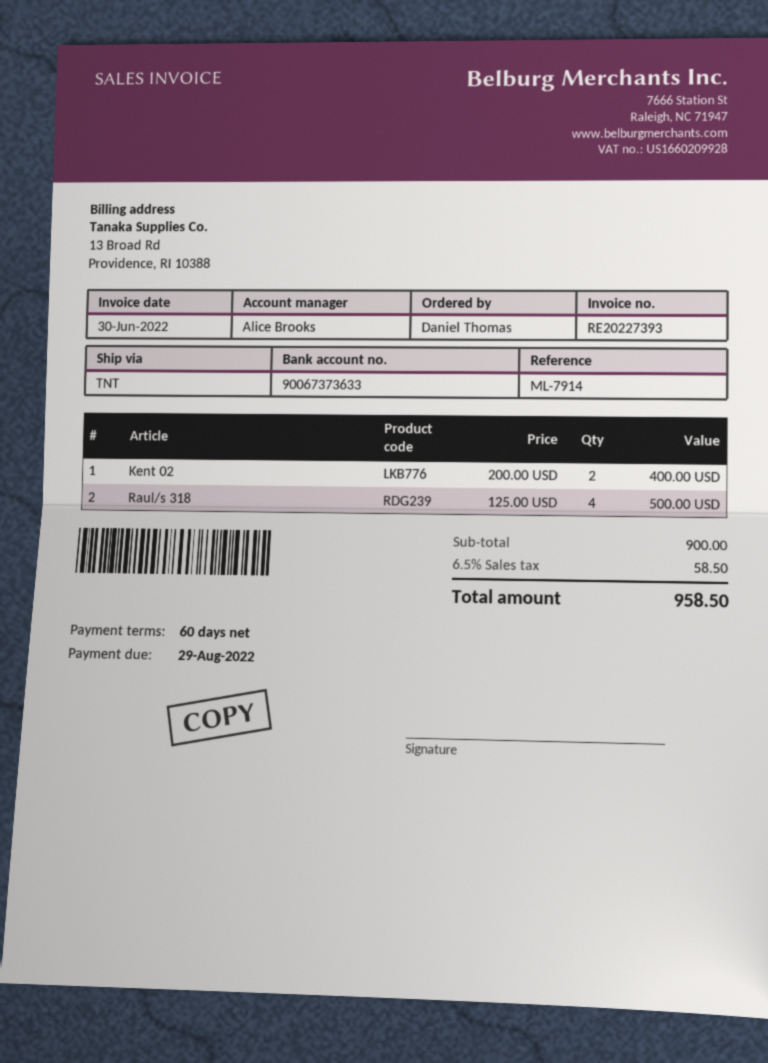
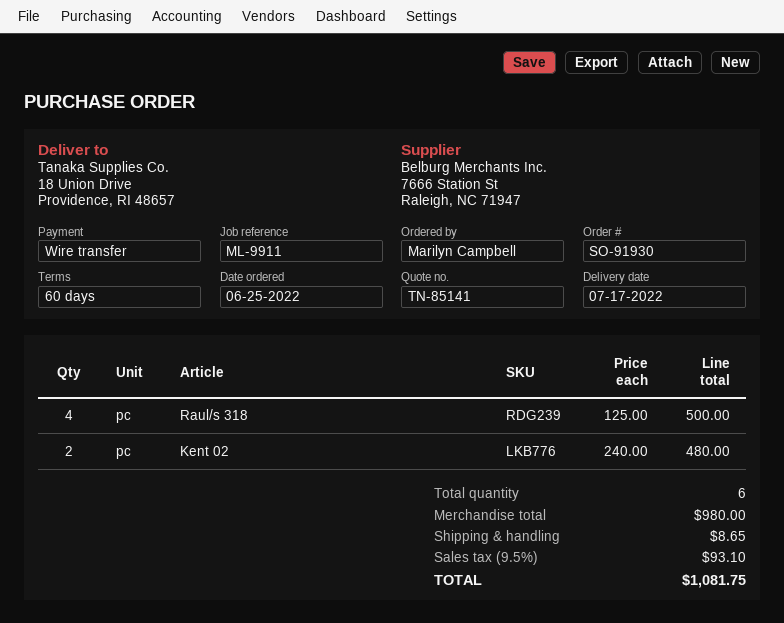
reference: ML-7914 -> ML-9911
ordered by: Daniel Thomas -> Marilyn Campbell
Kent 02: 2 x 200.00 = 400.00 -> 2 x 240.00 = 480.00
subtotal: 900.00 -> 980.00
shipping: none -> 8.65
tax: 6.5% = 58.50 -> 9.5% = 93.10
total: 958.50 -> 1081.75

